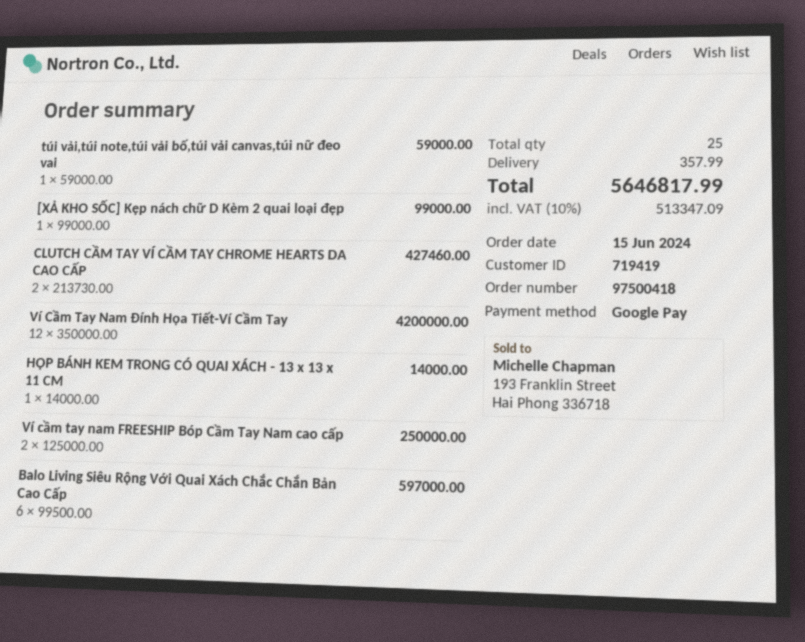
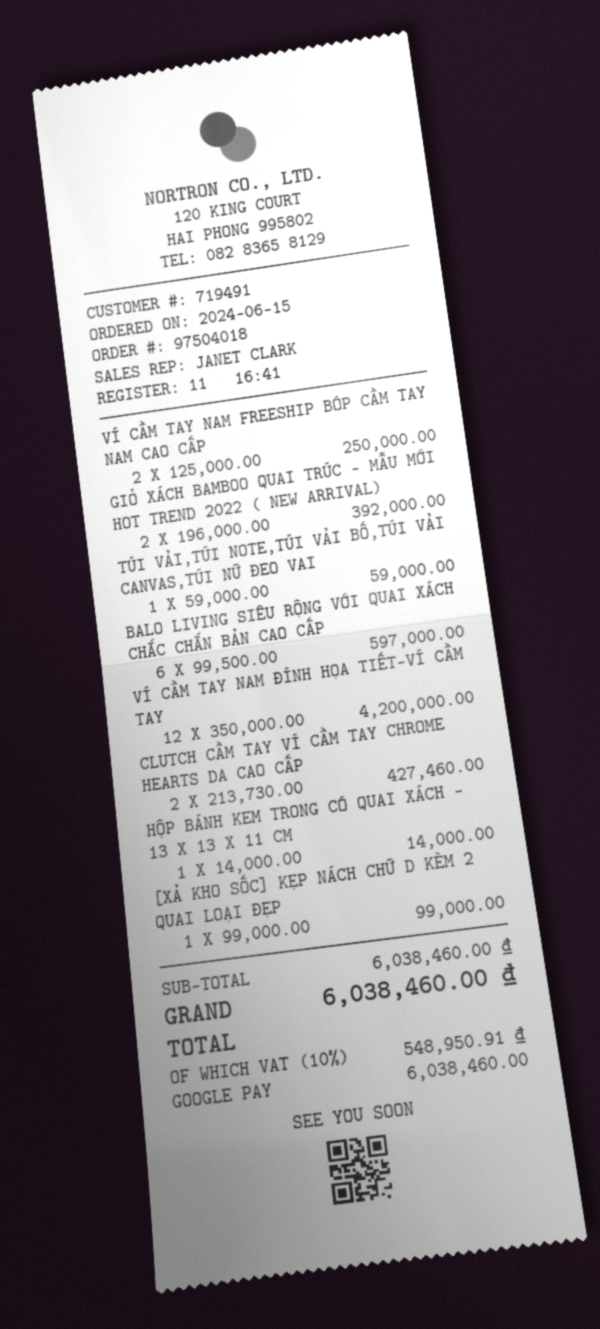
order number: 97500418 -> 97504018
customer number: 719419 -> 719491
GIỎ XÁCH BAMBOO QUAI TRÚC - MẪU MỚI HOT TREND 2022 ( NEW ARRIVAL): none -> 2 x 196000.00 = 392000.00
shipping: 357.99 -> none
tax: 10% = 513347.09 -> 10% = 548950.91
total: 5646817.99 -> 6038460.00

